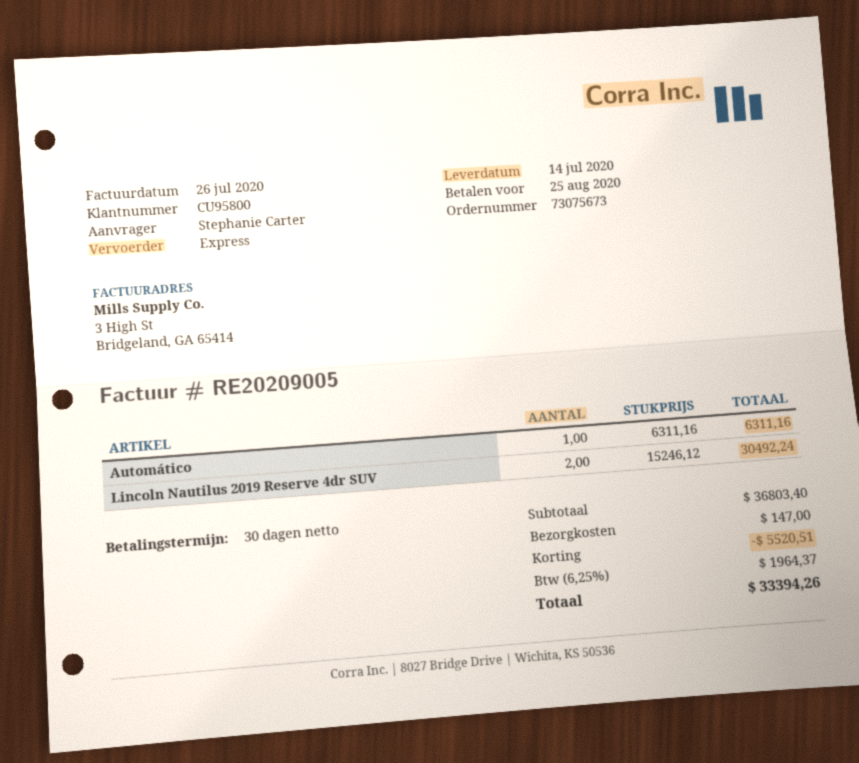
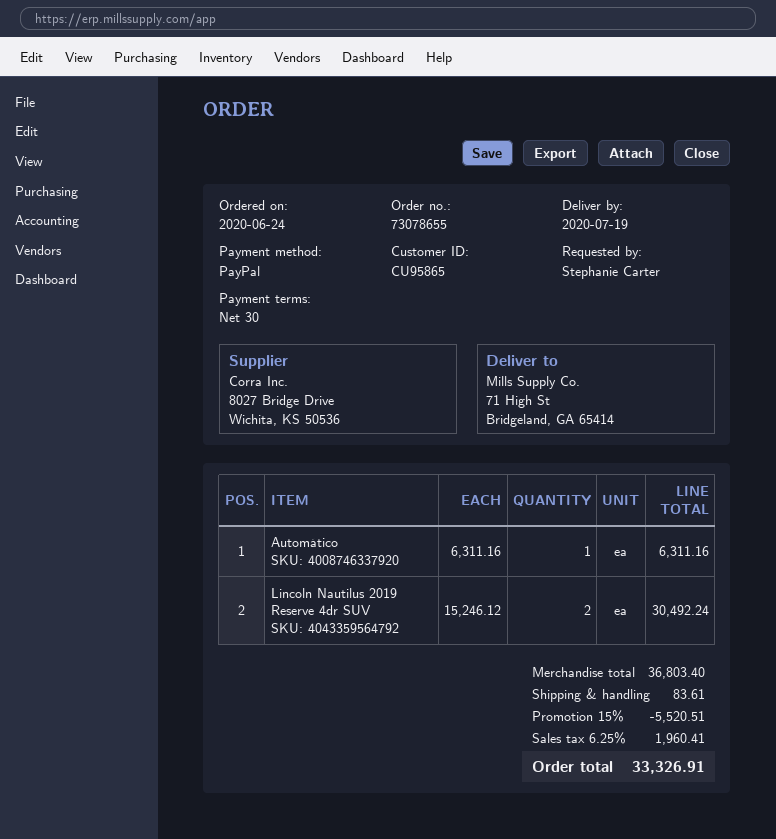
order number: 73075673 -> 73078655
delivery date: 2020-07-14 -> 2020-07-19
customer number: CU95800 -> CU95865
shipping: 147.00 -> 83.61
tax: 6.25% = 1964.37 -> 6.25% = 1960.41
total: 33394.26 -> 33326.91

